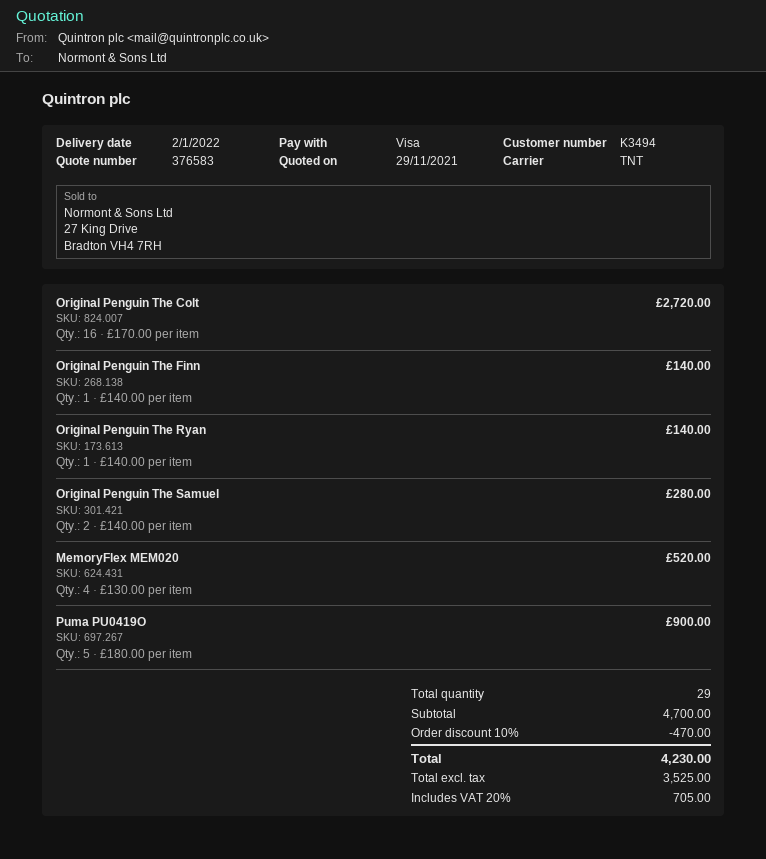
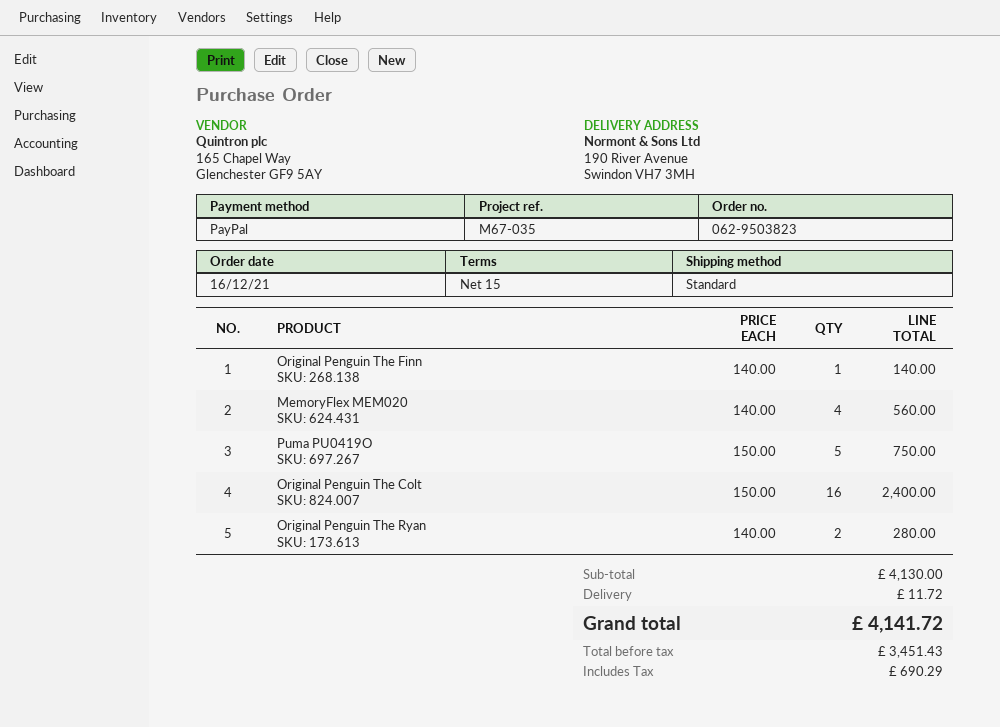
payment method: Visa -> PayPal
shipping method: TNT -> standard
Original Penguin The Colt: 16 x 170.00 = 2720.00 -> 16 x 150.00 = 2400.00
Original Penguin The Ryan: 1 x 140.00 = 140.00 -> 2 x 140.00 = 280.00
Original Penguin The Samuel: 2 x 140.00 = 280.00 -> none
MemoryFlex MEM020: 4 x 130.00 = 520.00 -> 4 x 140.00 = 560.00
Puma PU0419O: 5 x 180.00 = 900.00 -> 5 x 150.00 = 750.00
subtotal: 4700.00 -> 4130.00
discount: 10% = 470.00 -> none
shipping: none -> 11.72
net: 3525.00 -> 3451.43
tax: 705.00 -> 690.29
total: 4230.00 -> 4141.72

